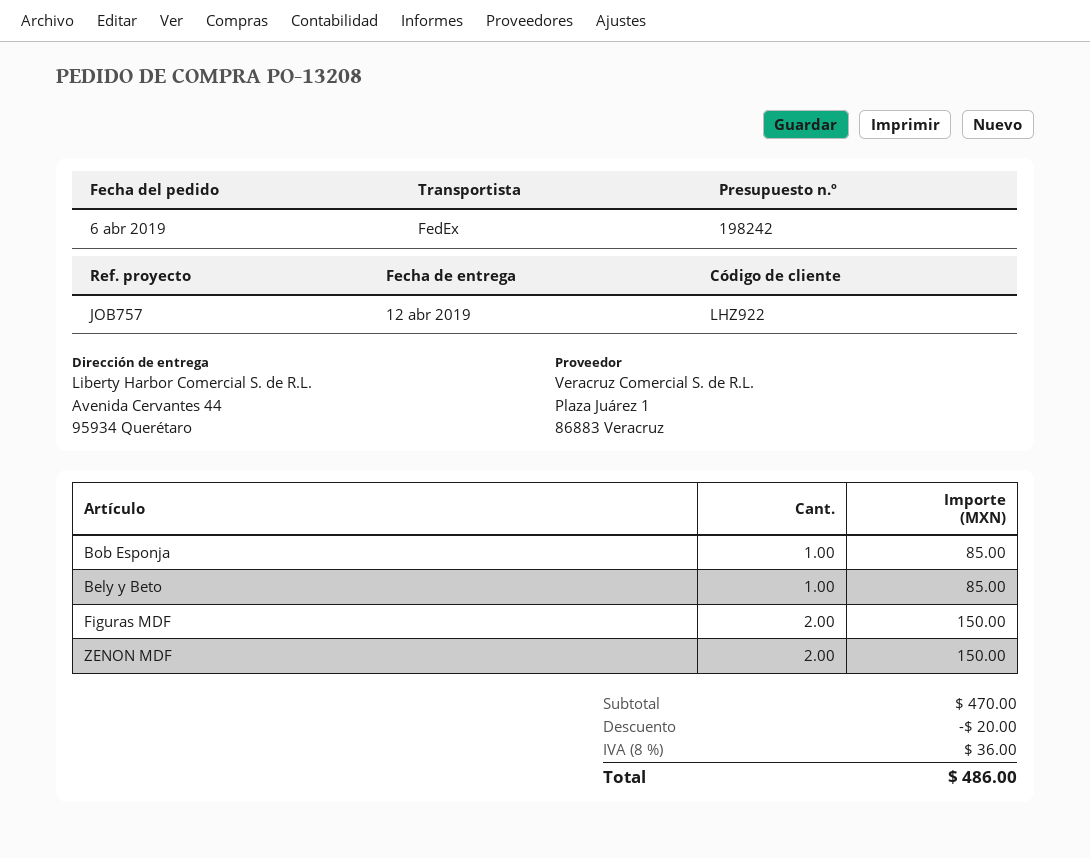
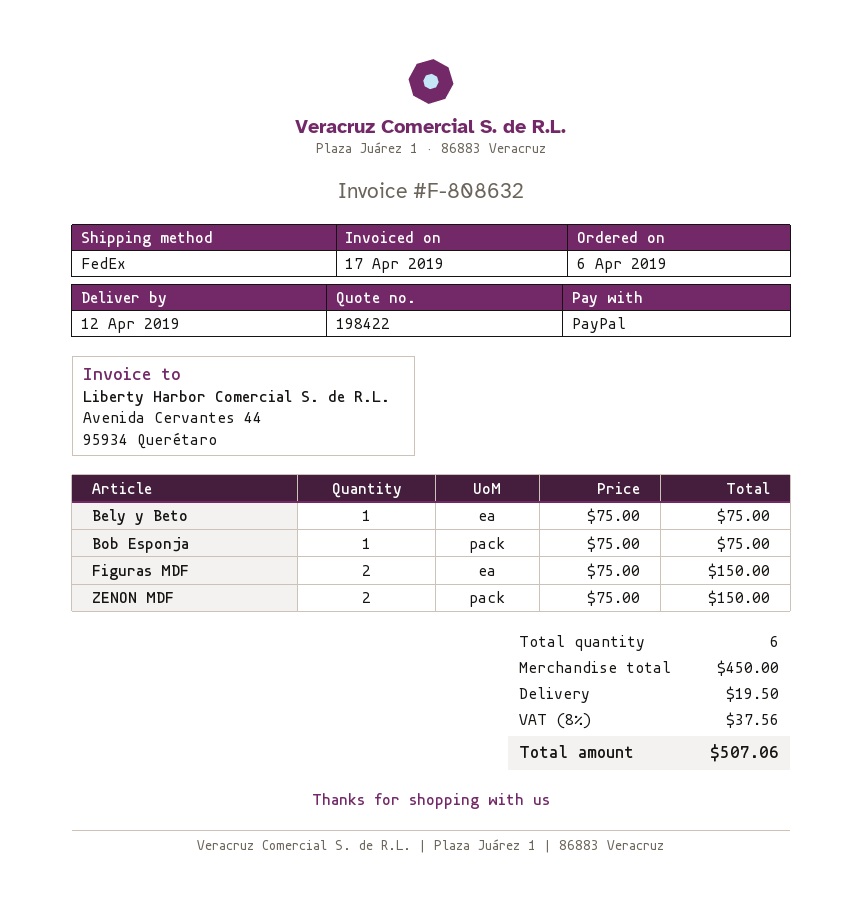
quote number: 198242 -> 198422
Bob Esponja: 1 for 85.00 -> 1 for 75.00
Bely y Beto: 1 for 85.00 -> 1 for 75.00
subtotal: 470.00 -> 450.00
discount: 20.00 -> none
shipping: none -> 19.50
tax: 8% = 36.00 -> 8% = 37.56
total: 486.00 -> 507.06

